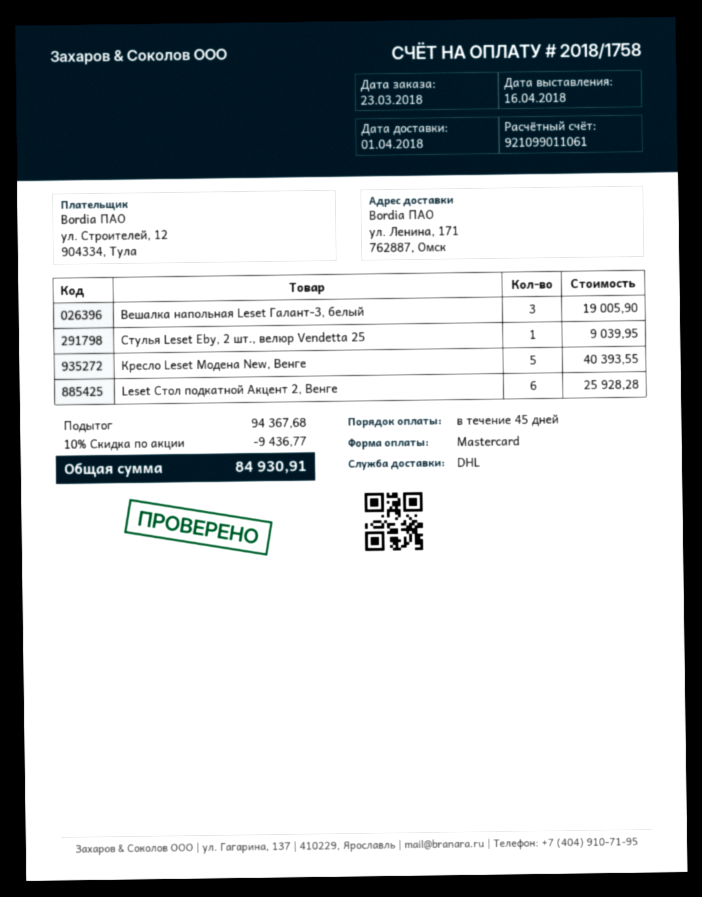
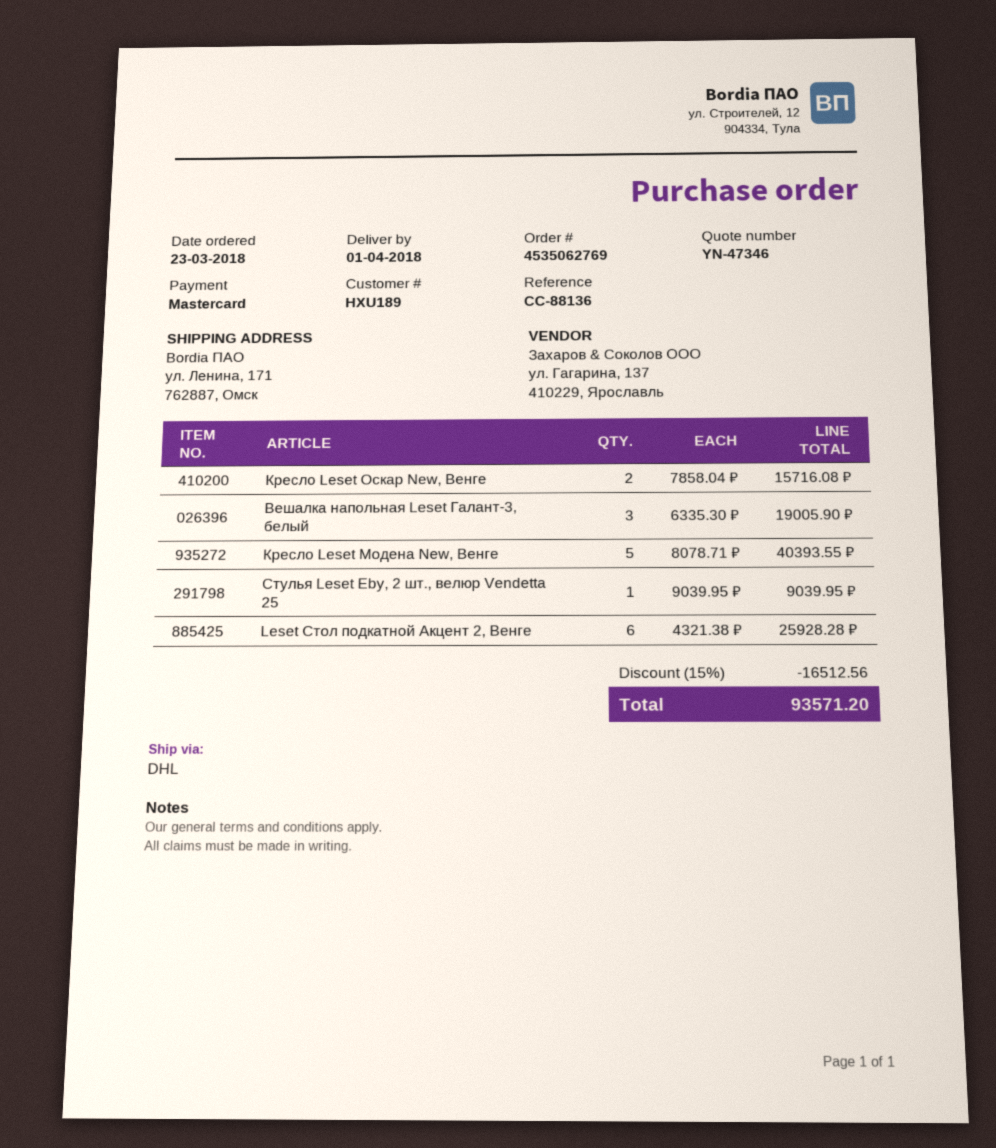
Кресло Leset Оскар New, Венге: none -> 2 for 15716.08
discount: 10% = 9436.77 -> 15% = 16512.56
total: 84930.91 -> 93571.20

